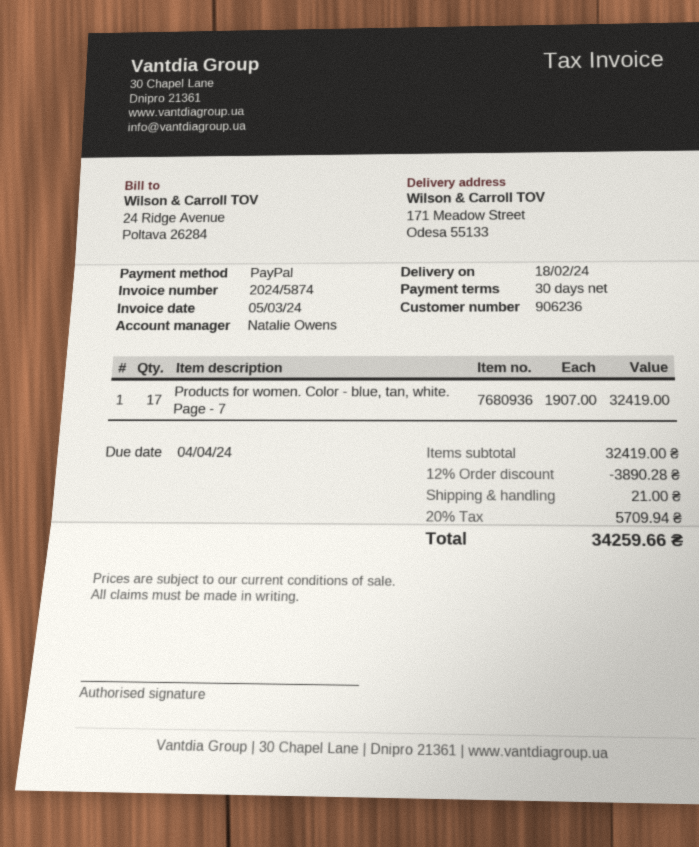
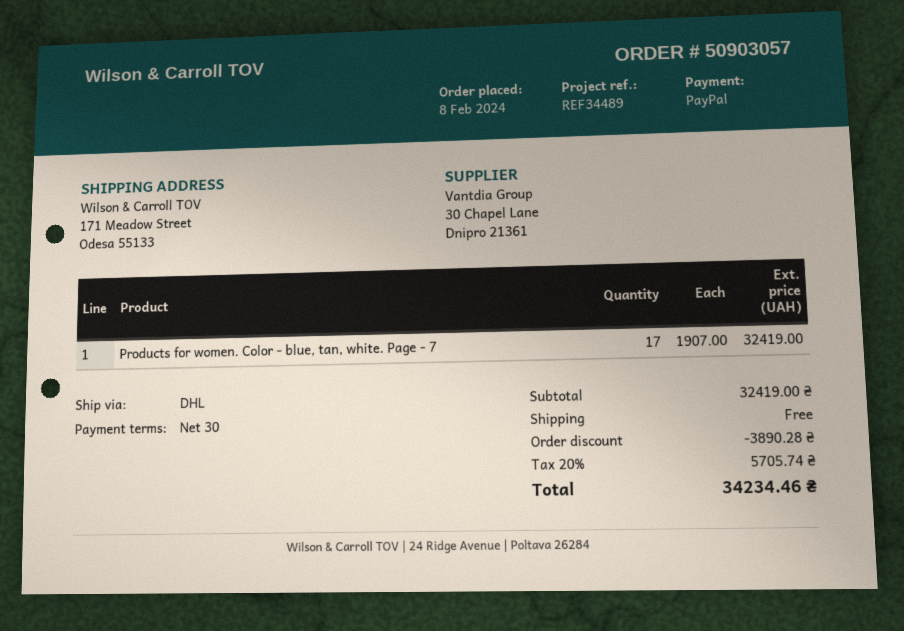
shipping: 21.00 -> 0.00
tax: 20% = 5709.94 -> 20% = 5705.74
total: 34259.66 -> 34234.46

